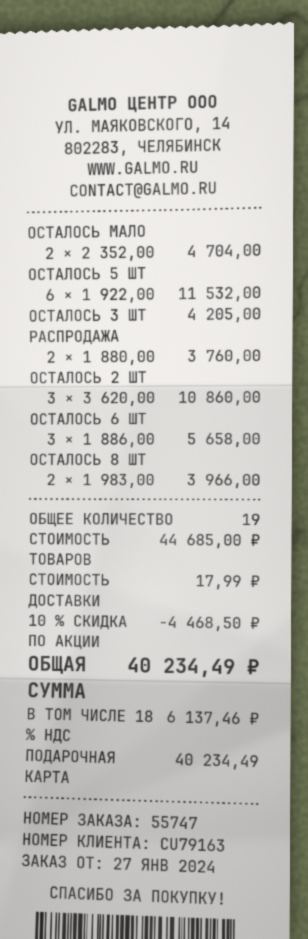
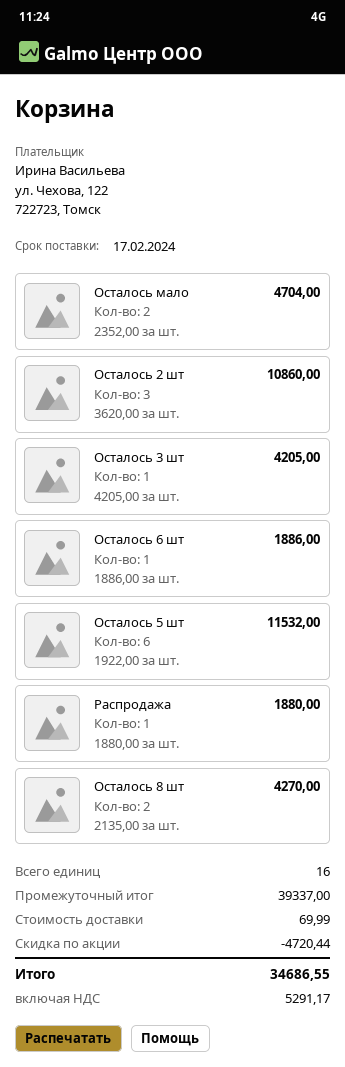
РАСПРОДАЖА: 2 x 1880.00 = 3760.00 -> 1 x 1880.00 = 1880.00
ОСТАЛОСЬ 6 ШТ: 3 x 1886.00 = 5658.00 -> 1 x 1886.00 = 1886.00
ОСТАЛОСЬ 8 ШТ: 2 x 1983.00 = 3966.00 -> 2 x 2135.00 = 4270.00
total quantity: 19 -> 16
subtotal: 44685.00 -> 39337.00
discount: 4468.50 -> 4720.44
shipping: 17.99 -> 69.99
tax: 6137.46 -> 5291.17
total: 40234.49 -> 34686.55

